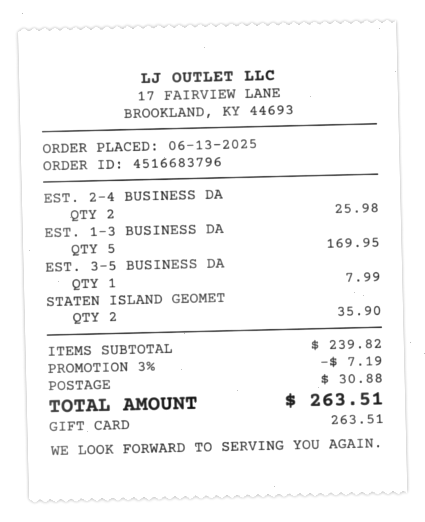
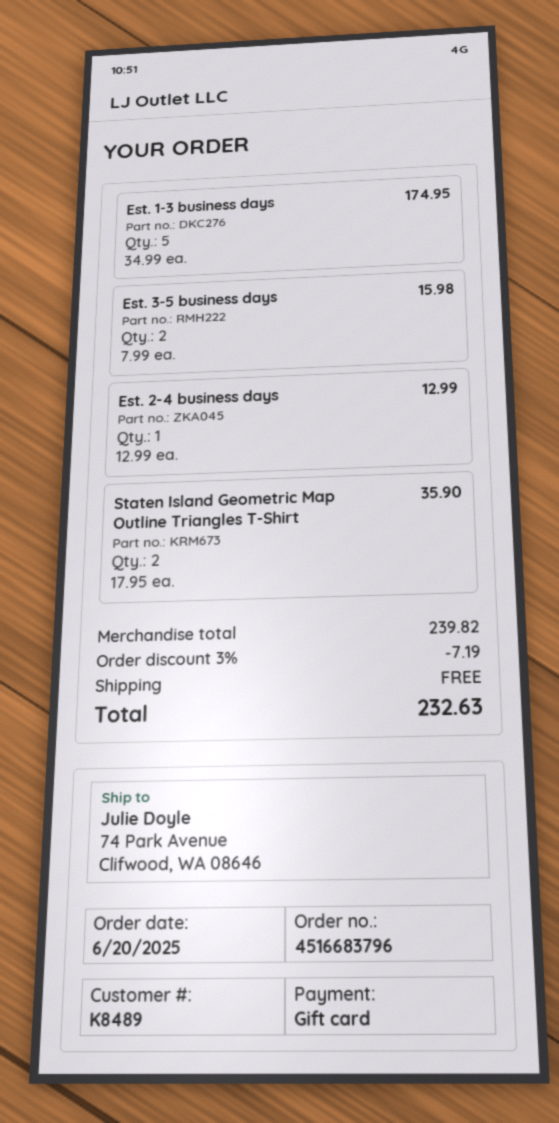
order date: 2025-06-13 -> 2025-06-20
EST. 2-4 BUSINESS DA: 2 for 25.98 -> 1 for 12.99
EST. 1-3 BUSINESS DA: 5 for 169.95 -> 5 for 174.95
EST. 3-5 BUSINESS DA: 1 for 7.99 -> 2 for 15.98
shipping: 30.88 -> 0.00
total: 263.51 -> 232.63

